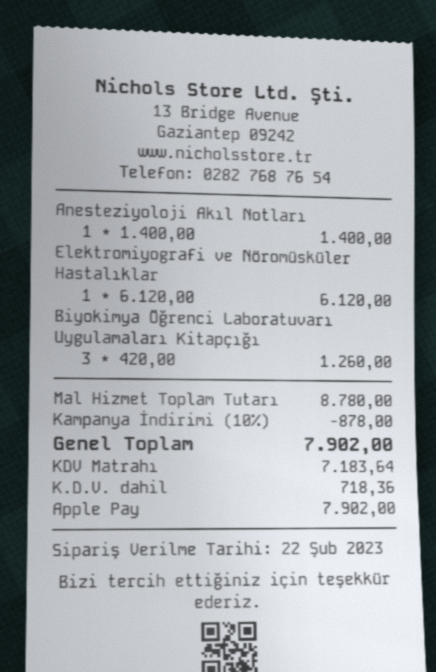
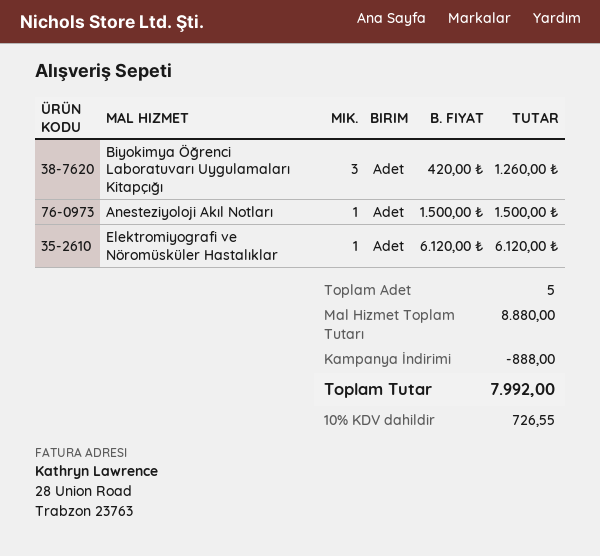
Anesteziyoloji Akıl Notları: 1 x 1400.00 = 1400.00 -> 1 x 1500.00 = 1500.00
subtotal: 8780.00 -> 8880.00
discount: 878.00 -> 888.00
tax: 718.36 -> 726.55
total: 7902.00 -> 7992.00

